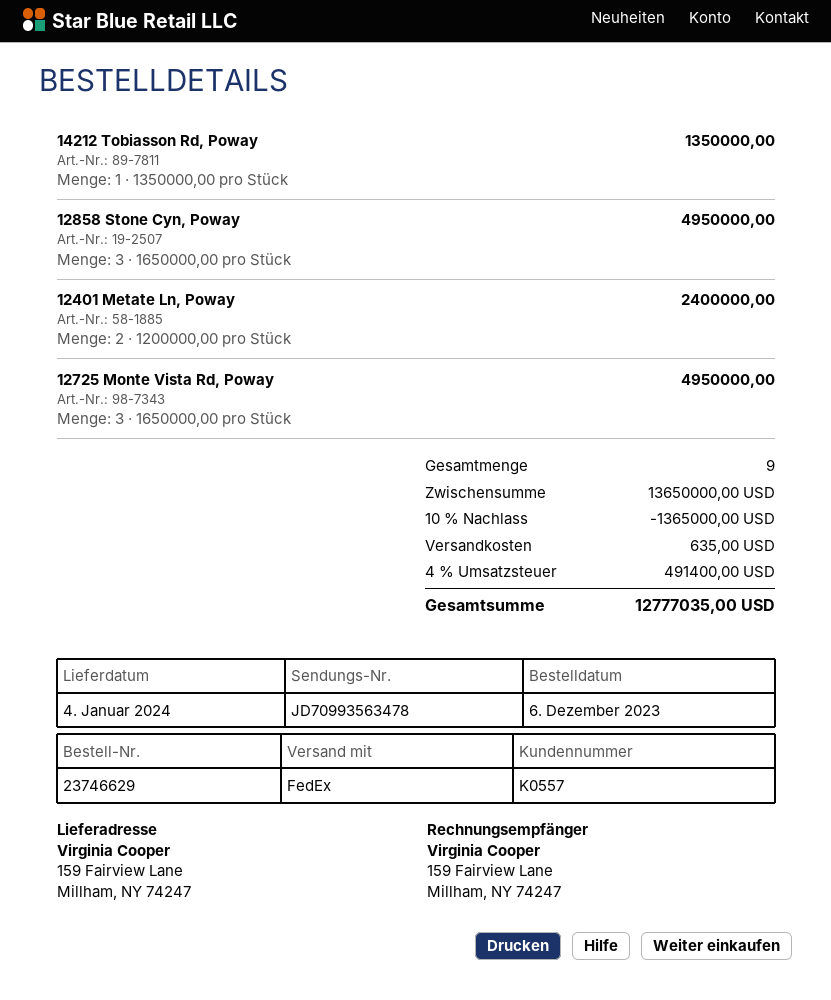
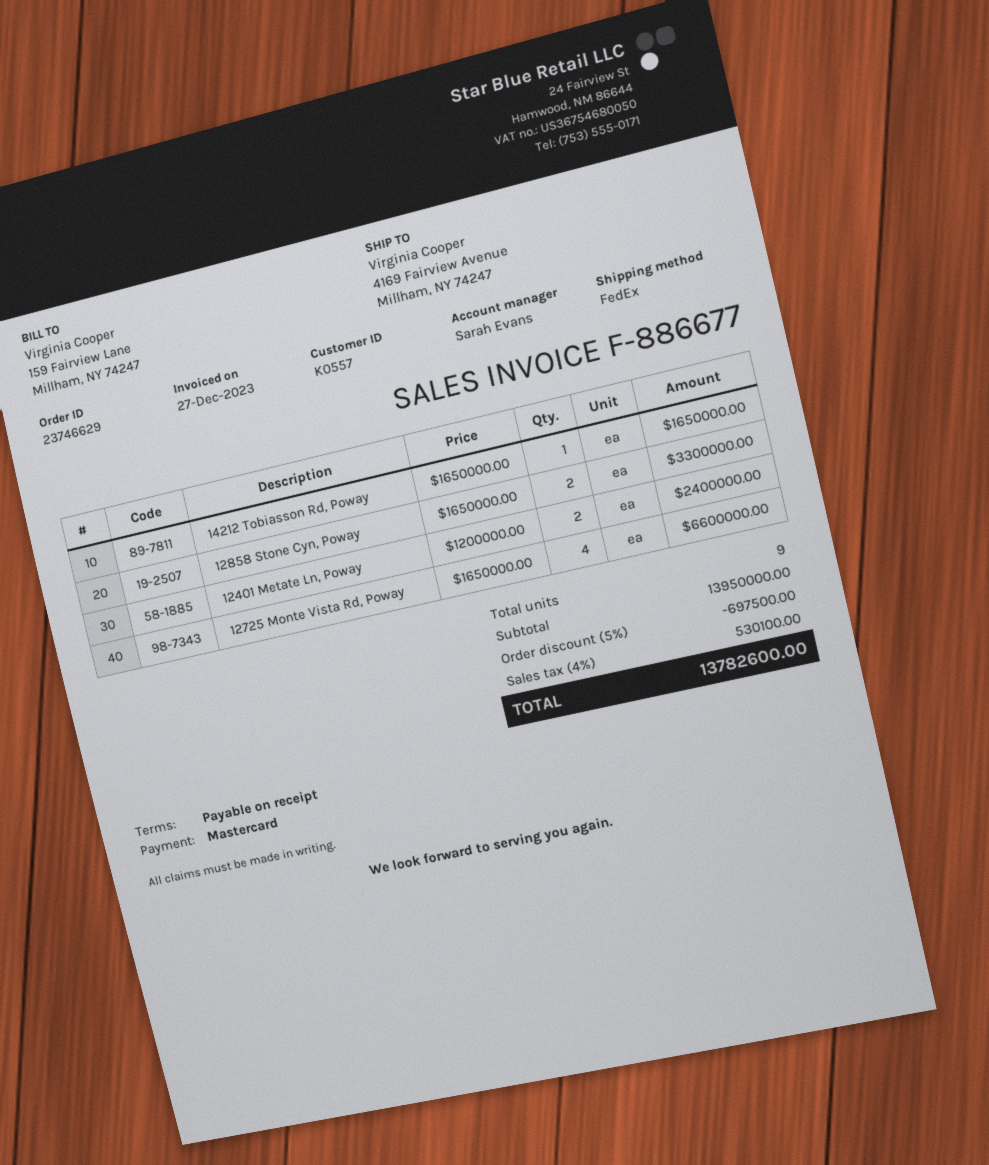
ship to: 159 Fairview Lane, Millham, NY 74247 -> 4169 Fairview Avenue, Millham, NY 74247
14212 Tobiasson Rd, Poway: 1 x 1350000.00 = 1350000.00 -> 1 x 1650000.00 = 1650000.00
12858 Stone Cyn, Poway: 3 x 1650000.00 = 4950000.00 -> 2 x 1650000.00 = 3300000.00
12725 Monte Vista Rd, Poway: 3 x 1650000.00 = 4950000.00 -> 4 x 1650000.00 = 6600000.00
subtotal: 13650000.00 -> 13950000.00
discount: 10% = 1365000.00 -> 5% = 697500.00
shipping: 635.00 -> none
tax: 4% = 491400.00 -> 4% = 530100.00
total: 12777035.00 -> 13782600.00

